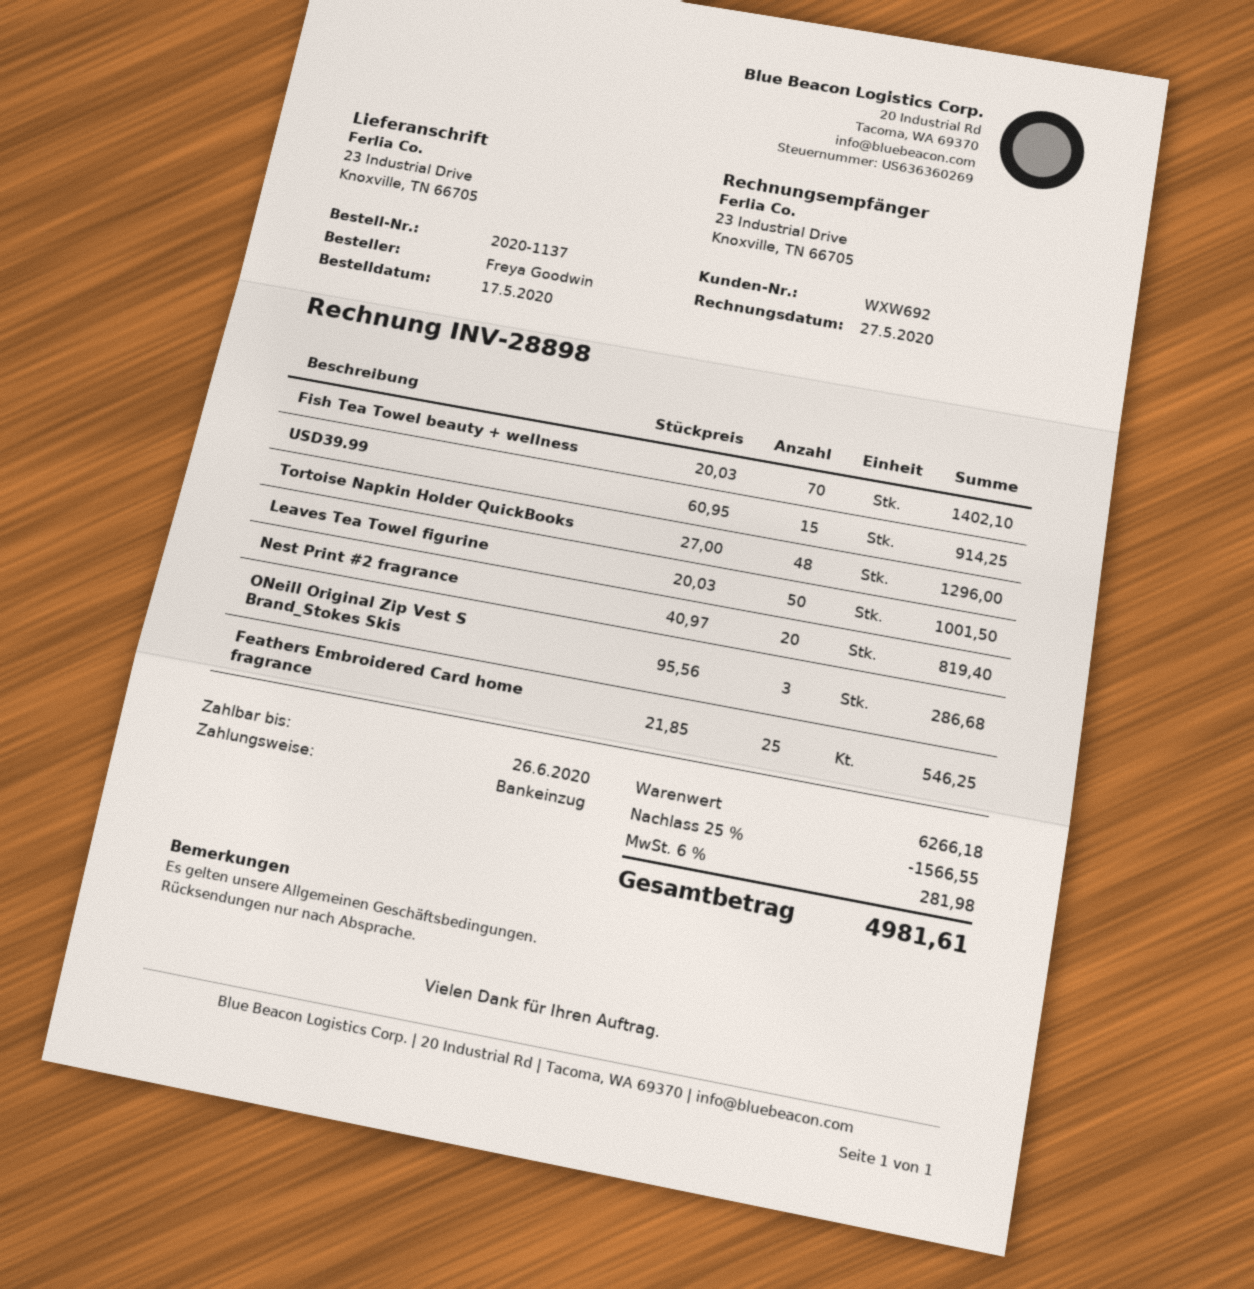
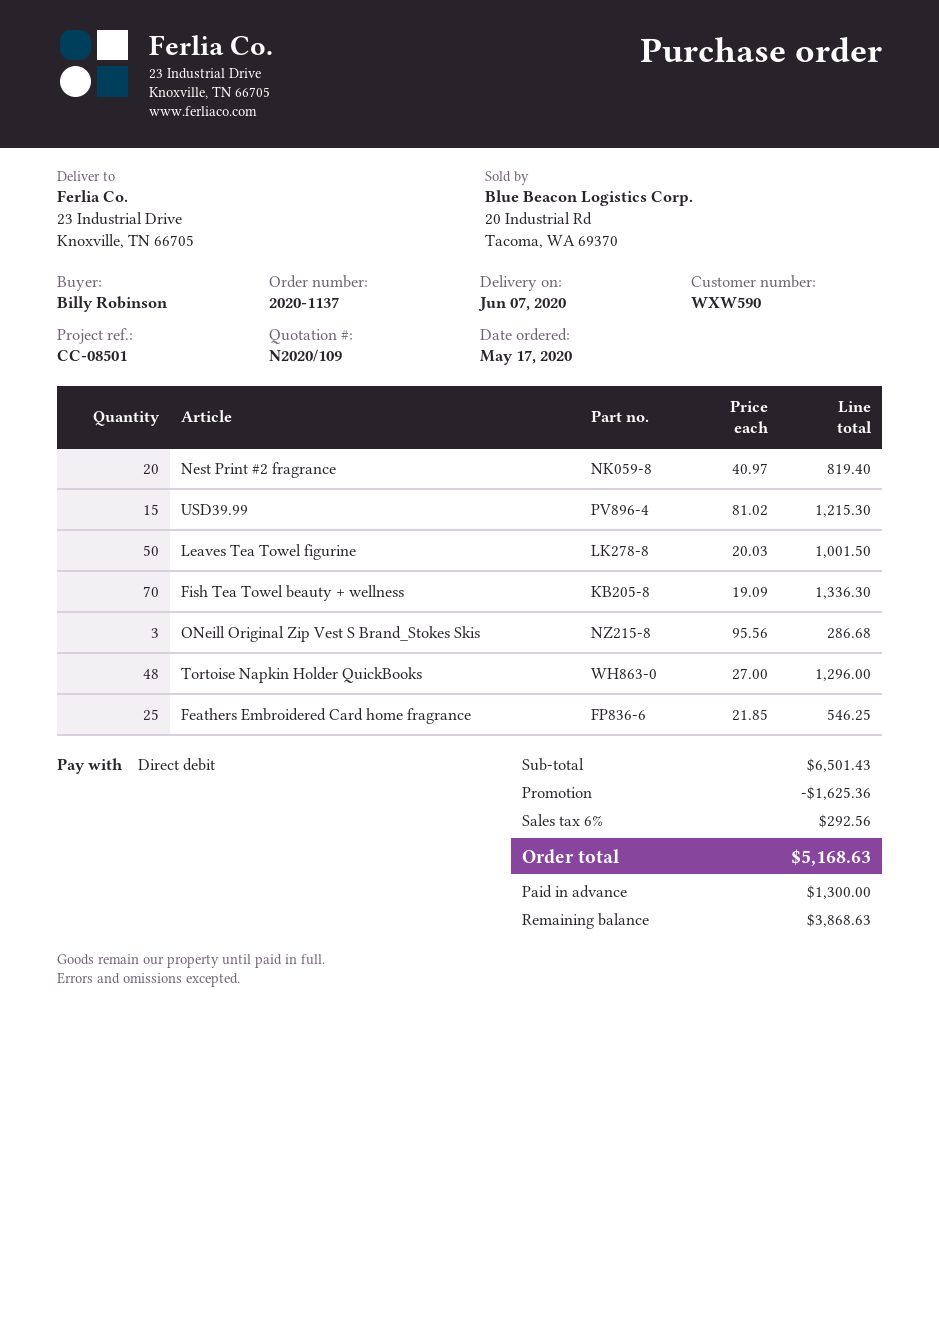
customer number: WXW692 -> WXW590
ordered by: Freya Goodwin -> Billy Robinson
Fish Tea Towel beauty + wellness: 70 x 20.03 = 1402.10 -> 70 x 19.09 = 1336.30
USD39.99: 15 x 60.95 = 914.25 -> 15 x 81.02 = 1215.30
subtotal: 6266.18 -> 6501.43
discount: 1566.55 -> 1625.36
tax: 6% = 281.98 -> 6% = 292.56
total: 4981.61 -> 5168.63

